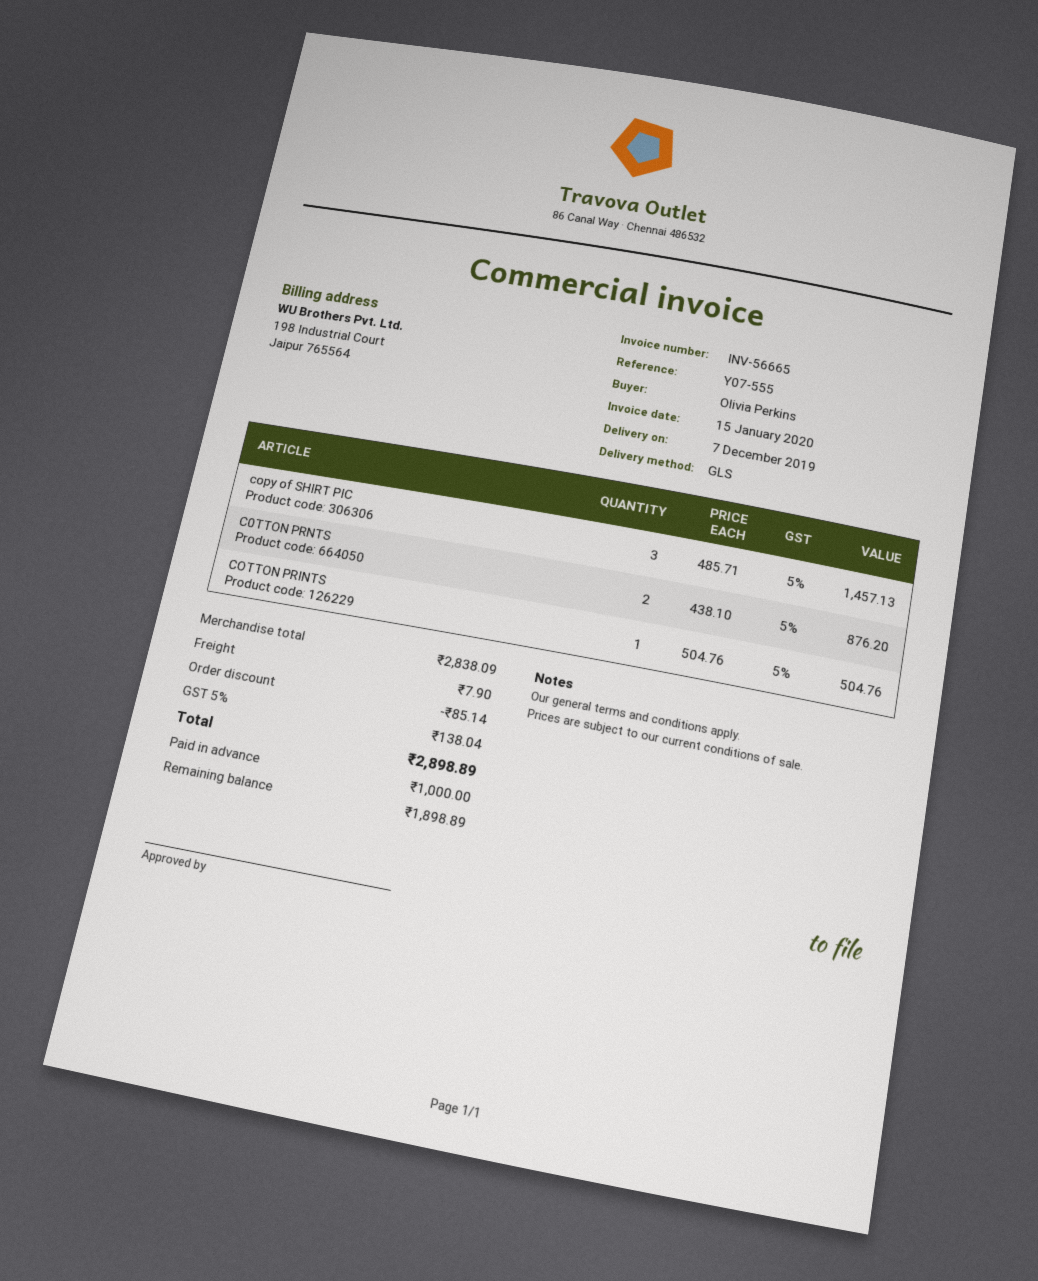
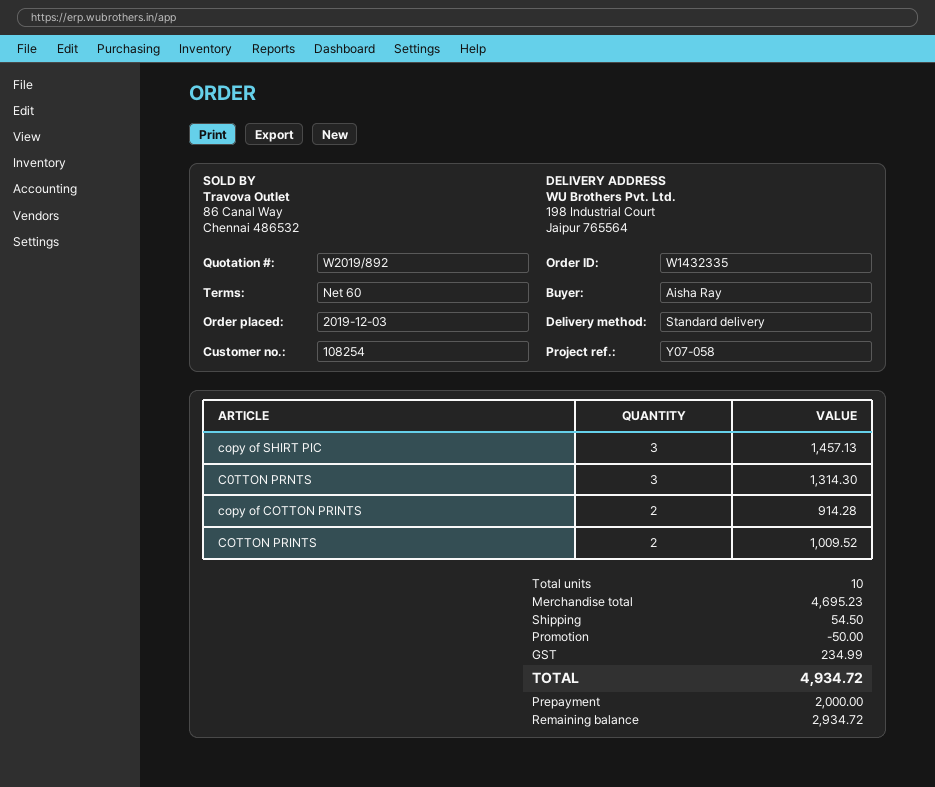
reference: Y07-555 -> Y07-058
ordered by: Olivia Perkins -> Aisha Ray
shipping method: GLS -> standard
C0TTON PRNTS: 2 for 876.20 -> 3 for 1314.30
COTTON PRINTS: 1 for 504.76 -> 2 for 1009.52
copy of COTTON PRINTS: none -> 2 for 914.28
subtotal: 2838.09 -> 4695.23
discount: 85.14 -> 50.00
shipping: 7.90 -> 54.50
tax: 138.04 -> 234.99
total: 2898.89 -> 4934.72
deposit: 1000.00 -> 2000.00
balance: 1898.89 -> 2934.72

